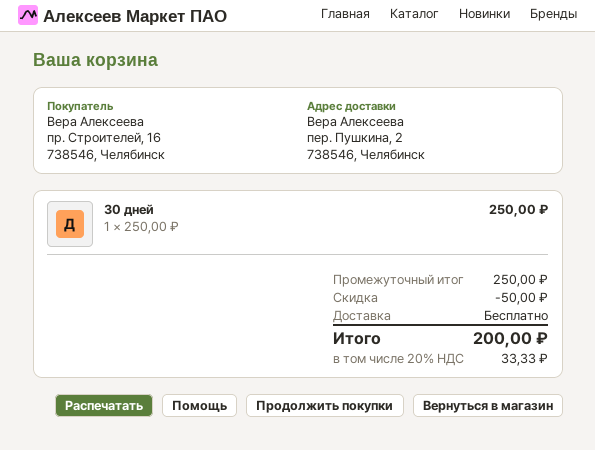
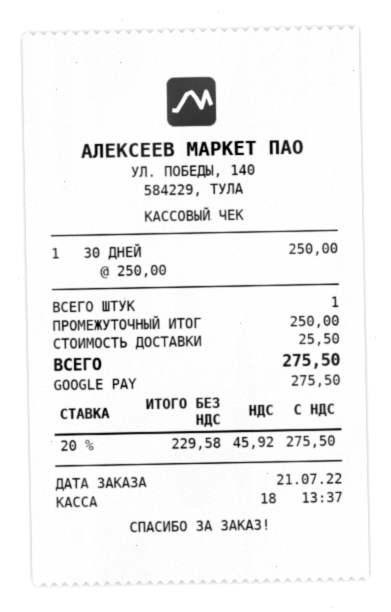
discount: 50.00 -> none
shipping: 0.00 -> 25.50
tax: 20% = 33.33 -> 20% = 45.92
total: 200.00 -> 275.50

